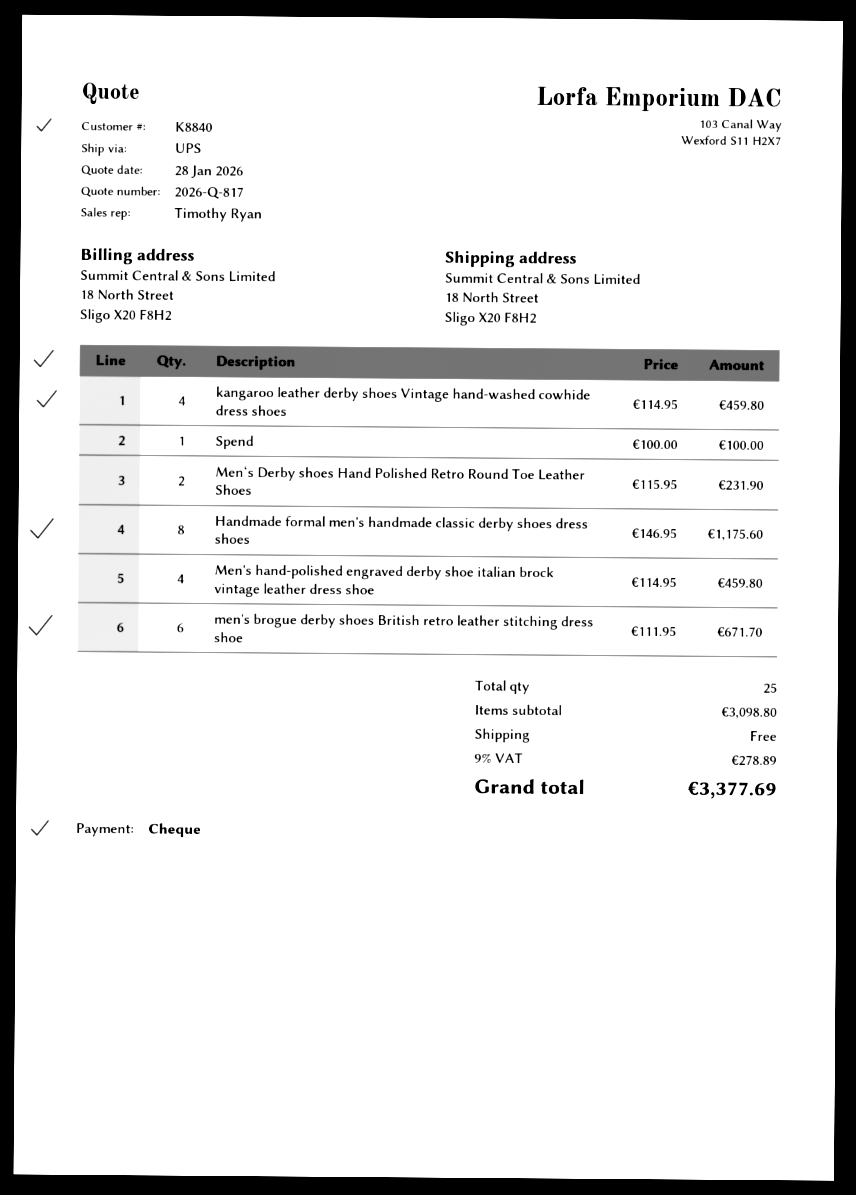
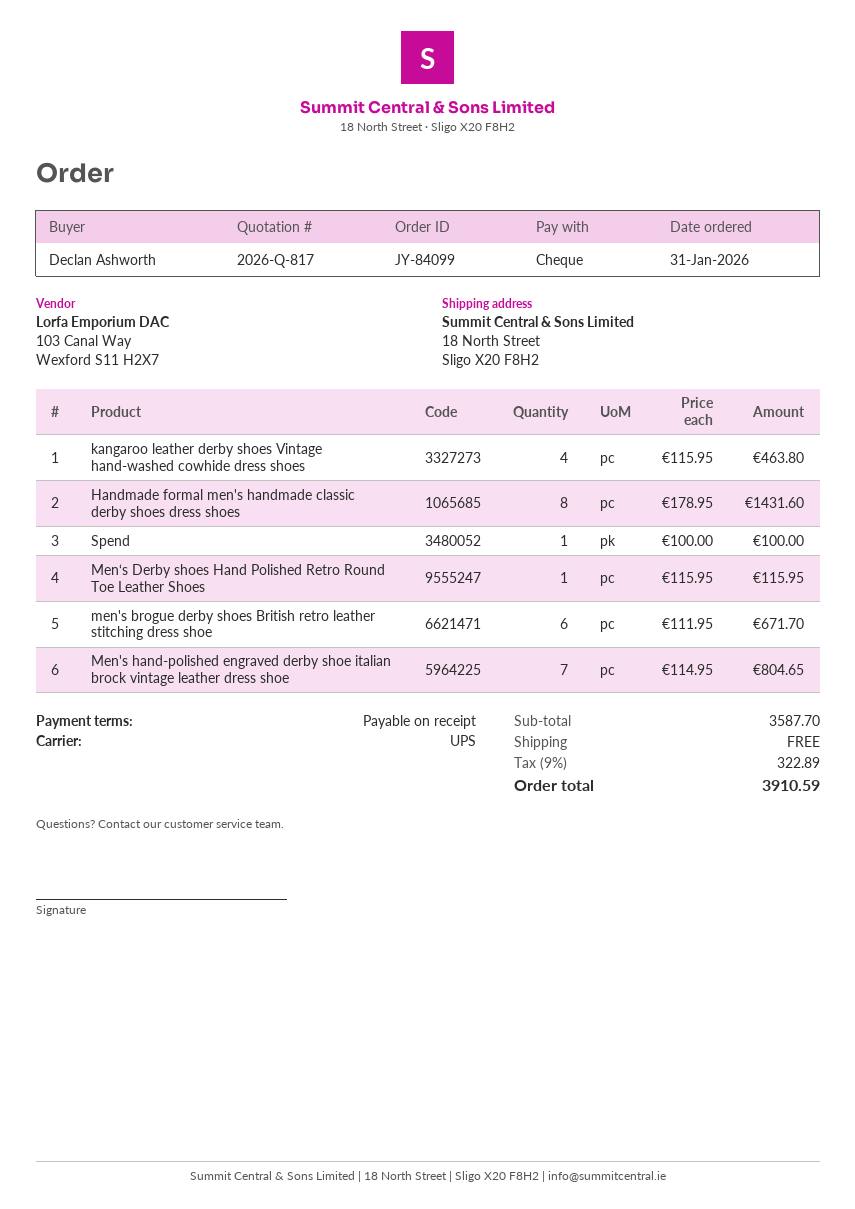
kangaroo leather derby shoes Vintage hand-washed cowhide dress shoes: 4 x 114.95 = 459.80 -> 4 x 115.95 = 463.80
Men‘s Derby shoes Hand Polished Retro Round Toe Leather Shoes: 2 x 115.95 = 231.90 -> 1 x 115.95 = 115.95
Handmade formal men's handmade classic derby shoes dress shoes: 8 x 146.95 = 1175.60 -> 8 x 178.95 = 1431.60
Men's hand-polished engraved derby shoe italian brock vintage leather dress shoe: 4 x 114.95 = 459.80 -> 7 x 114.95 = 804.65
subtotal: 3098.80 -> 3587.70
tax: 9% = 278.89 -> 9% = 322.89
total: 3377.69 -> 3910.59

